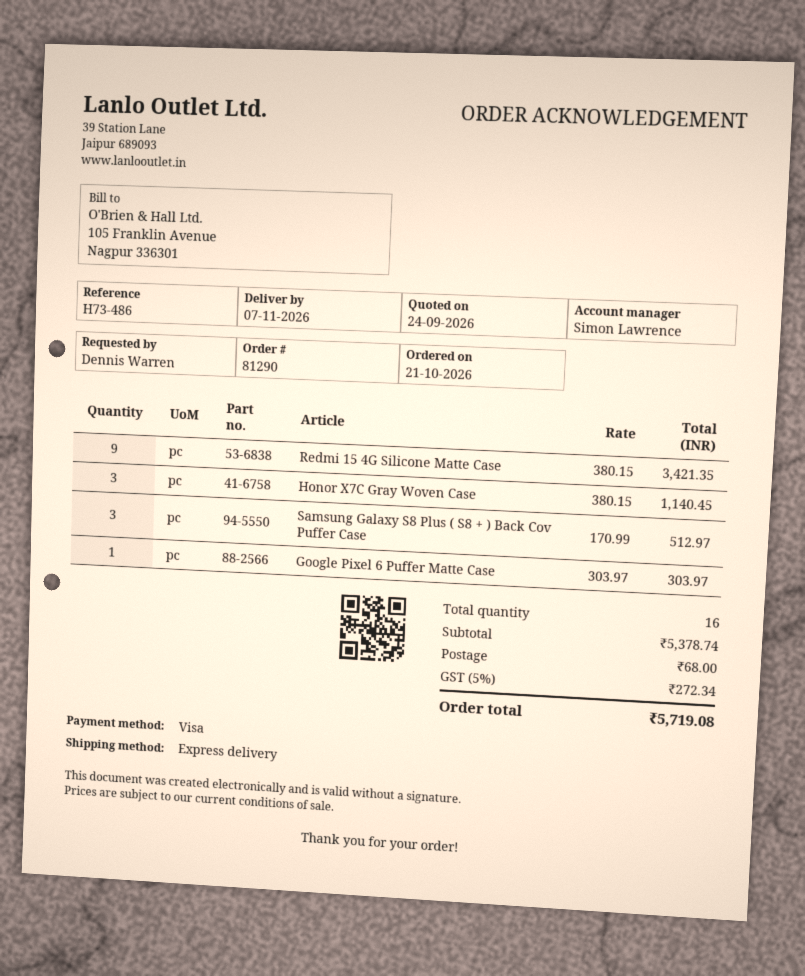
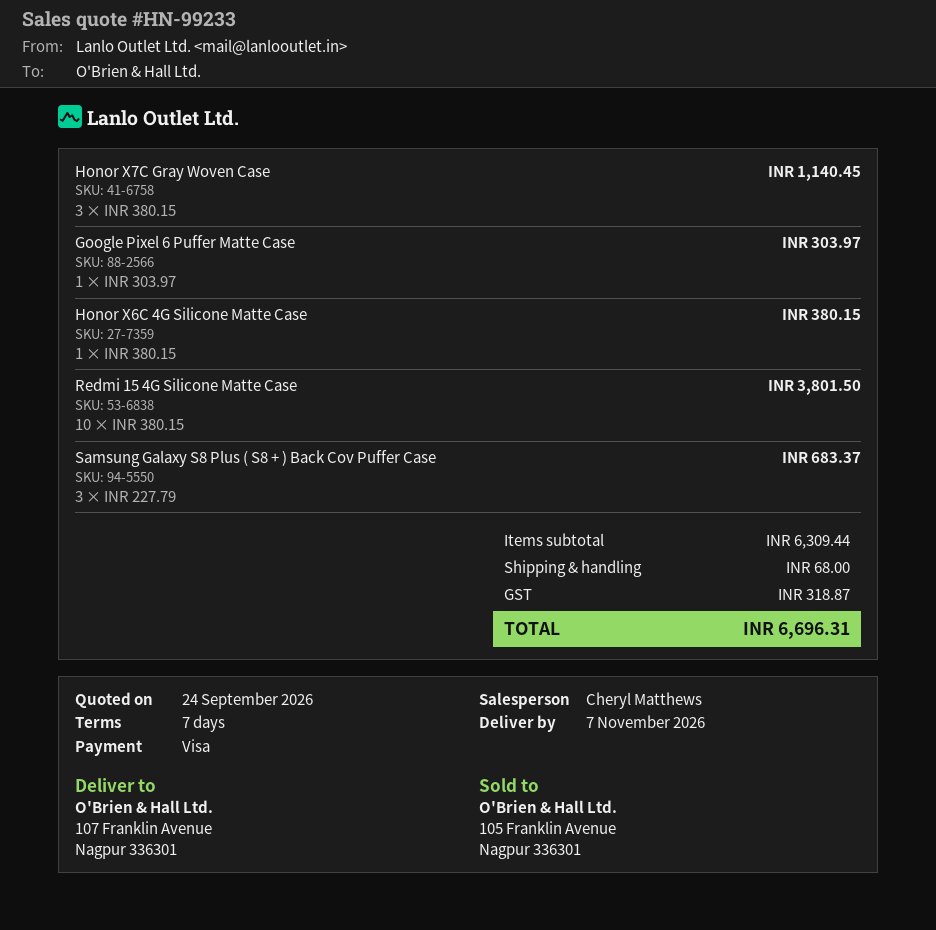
sales rep: Simon Lawrence -> Cheryl Matthews
Redmi 15 4G Silicone Matte Case: 9 x 380.15 = 3421.35 -> 10 x 380.15 = 3801.50
Samsung Galaxy S8 Plus ( S8 + ) Back Cov Puffer Case: 3 x 170.99 = 512.97 -> 3 x 227.79 = 683.37
Honor X6C 4G Silicone Matte Case: none -> 1 x 380.15 = 380.15
subtotal: 5378.74 -> 6309.44
tax: 272.34 -> 318.87
total: 5719.08 -> 6696.31

